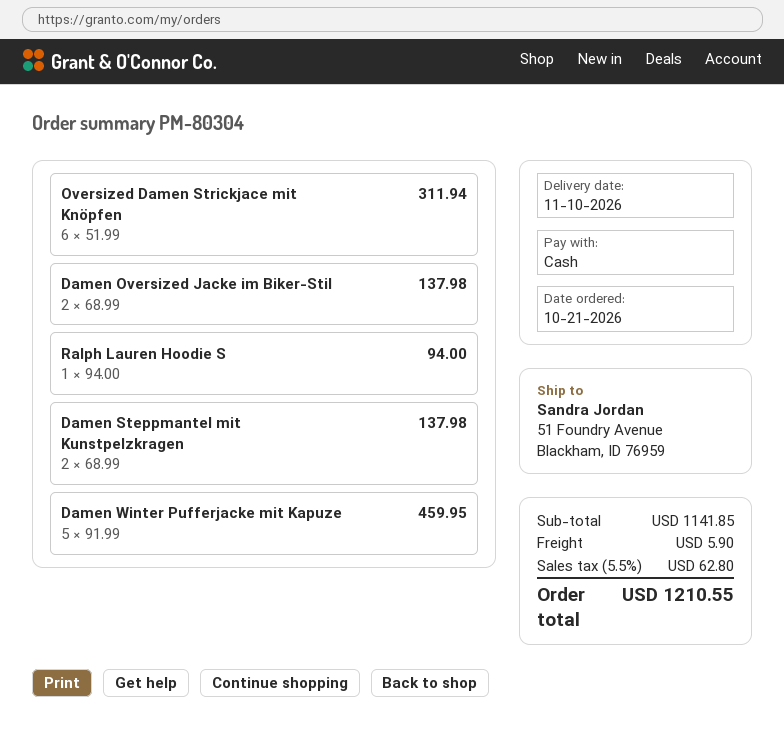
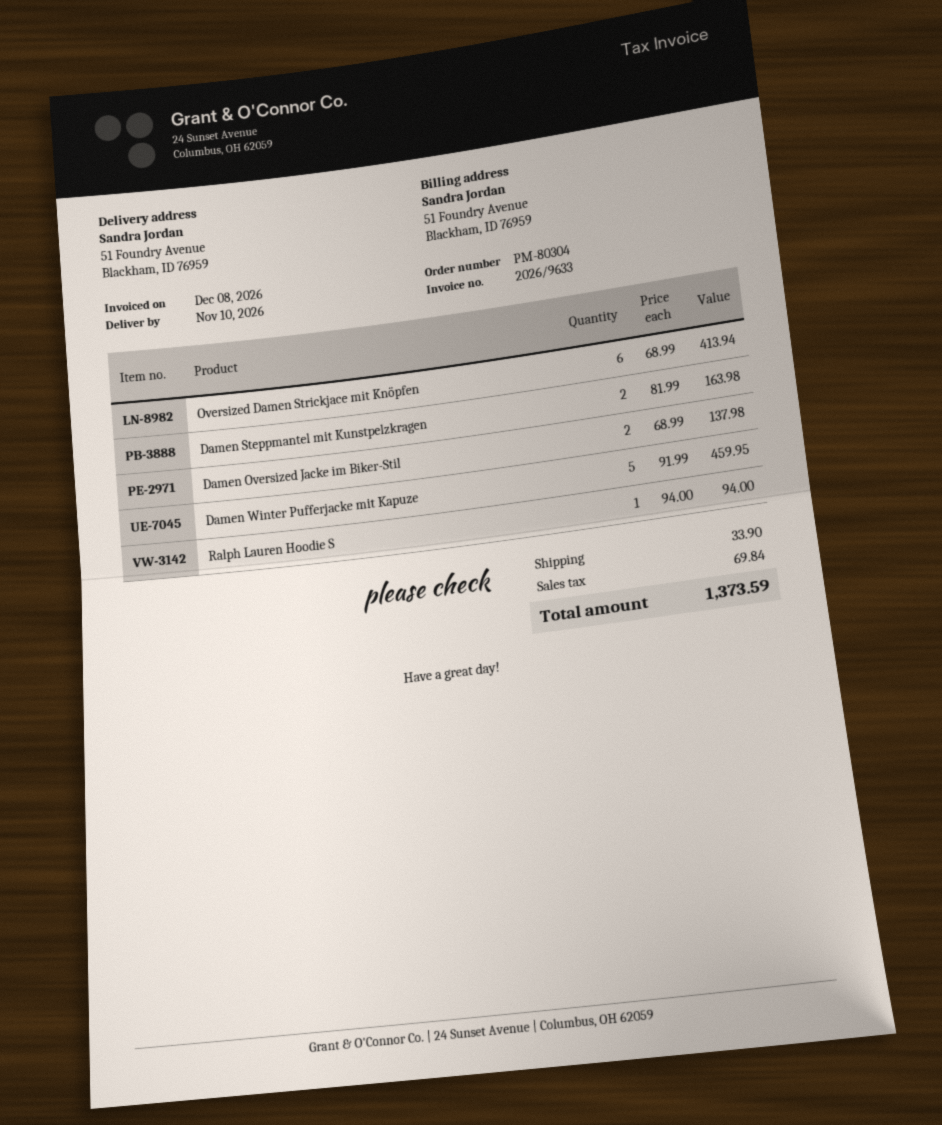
Oversized Damen Strickjace mit Knöpfen: 6 x 51.99 = 311.94 -> 6 x 68.99 = 413.94
Damen Steppmantel mit Kunstpelzkragen: 2 x 68.99 = 137.98 -> 2 x 81.99 = 163.98
shipping: 5.90 -> 33.90
tax: 62.80 -> 69.84
total: 1210.55 -> 1373.59

